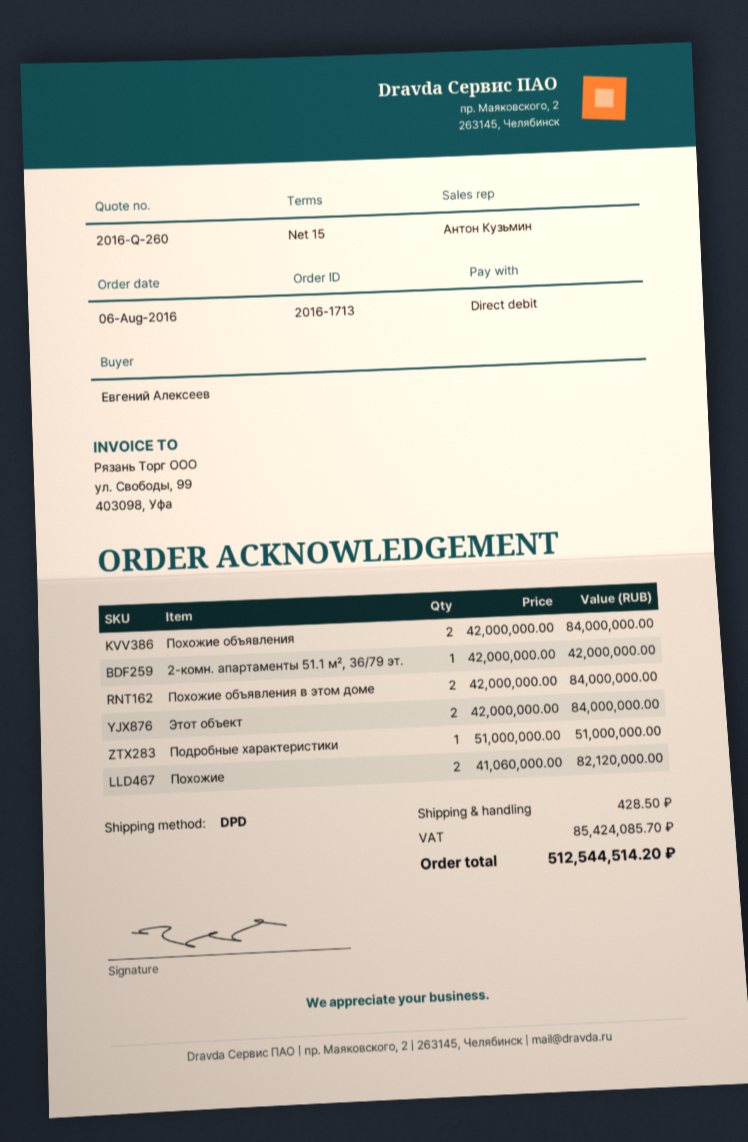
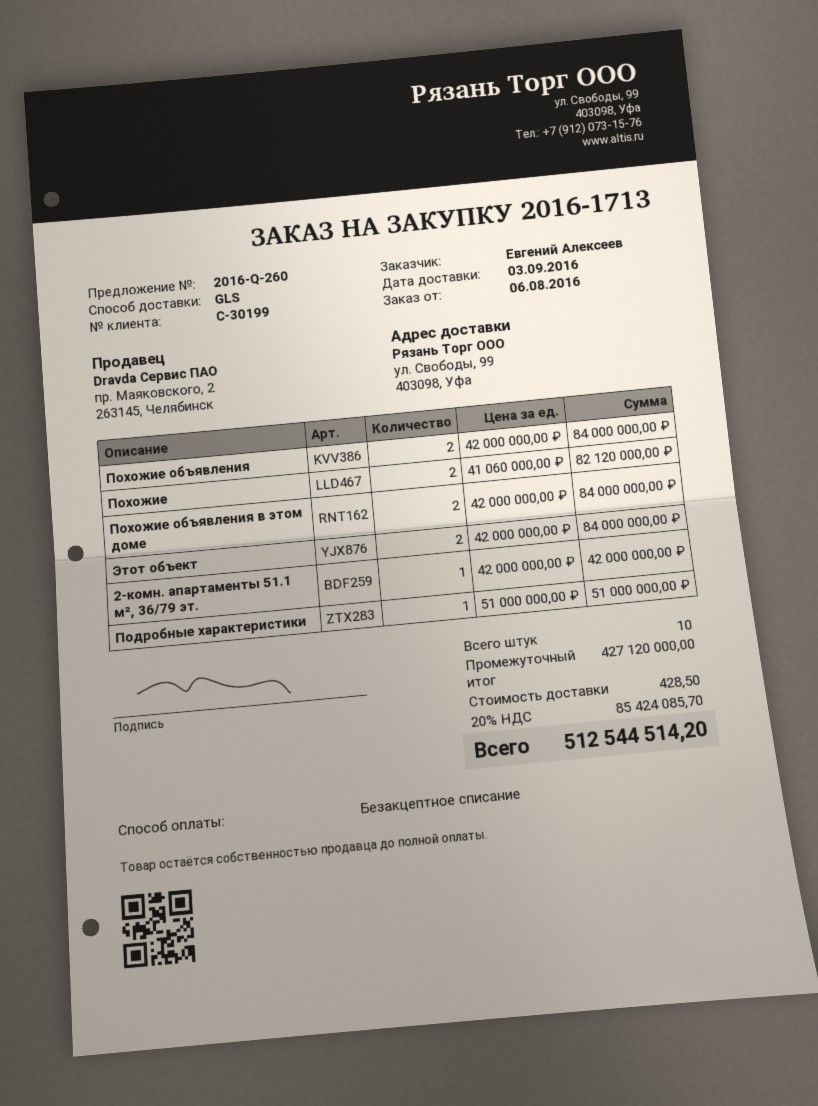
shipping method: DPD -> GLS

